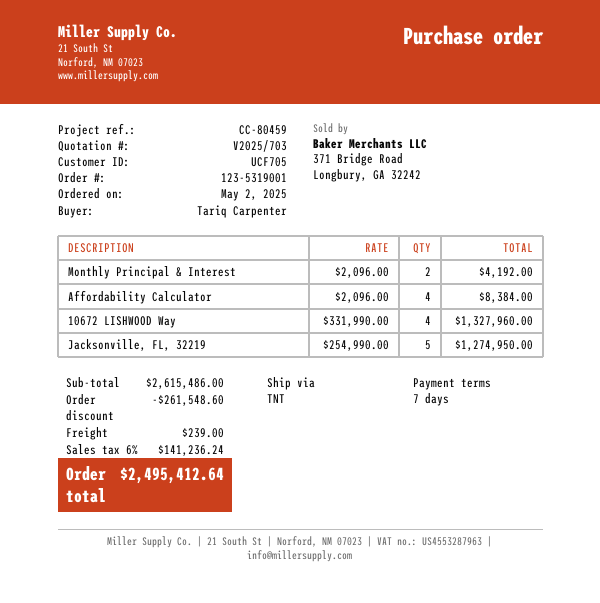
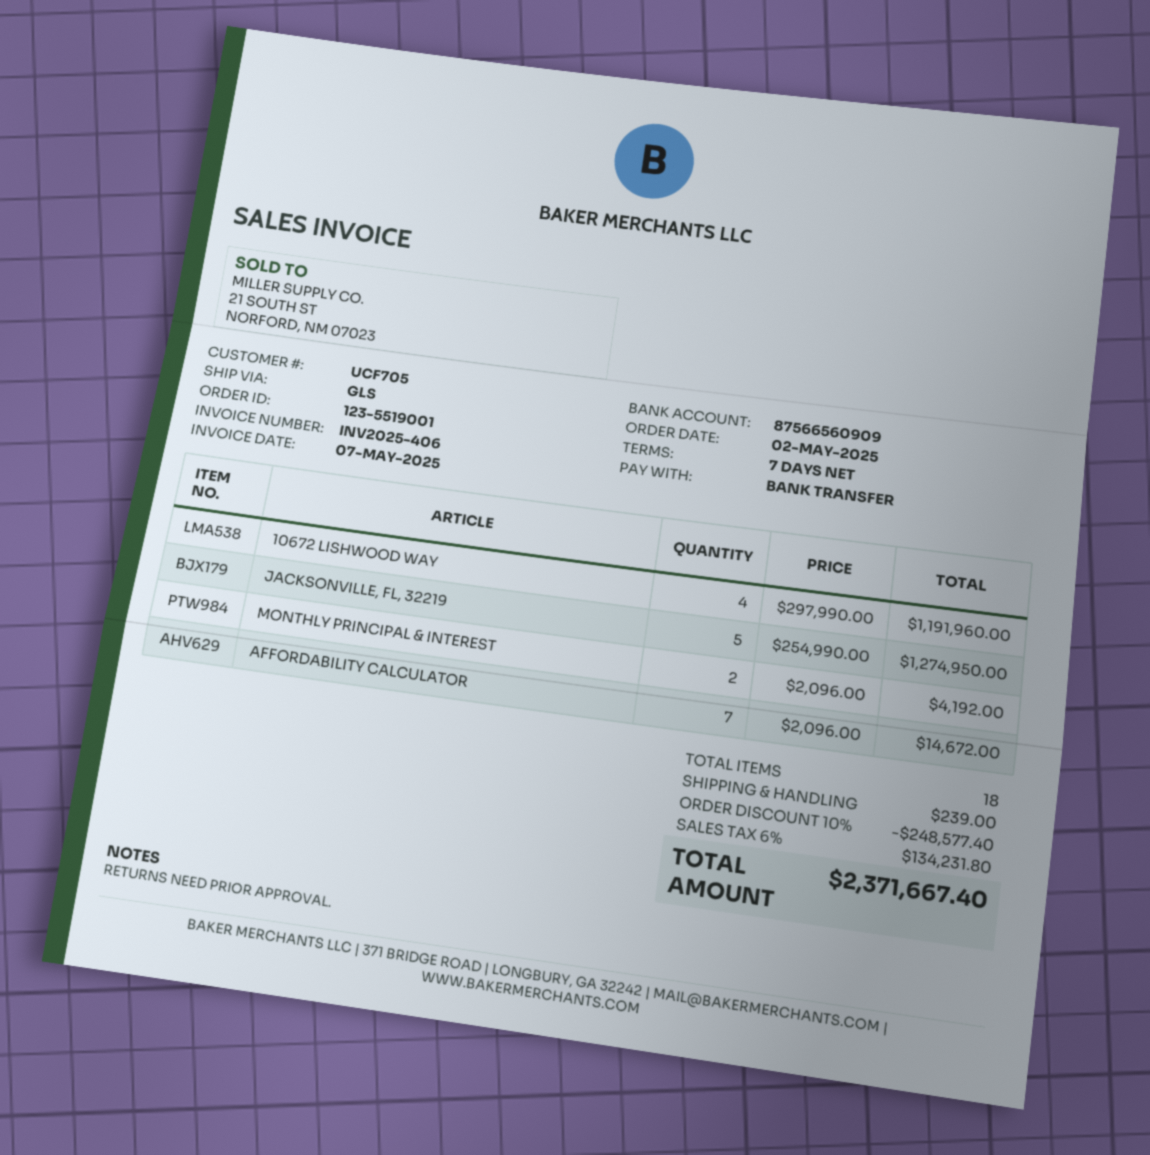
order number: 123-5319001 -> 123-5519001
shipping method: TNT -> GLS
Affordability Calculator: 4 x 2096.00 = 8384.00 -> 7 x 2096.00 = 14672.00
10672 LISHWOOD Way: 4 x 331990.00 = 1327960.00 -> 4 x 297990.00 = 1191960.00
discount: 261548.60 -> 248577.40
tax: 6% = 141236.24 -> 6% = 134231.80
total: 2495412.64 -> 2371667.40

